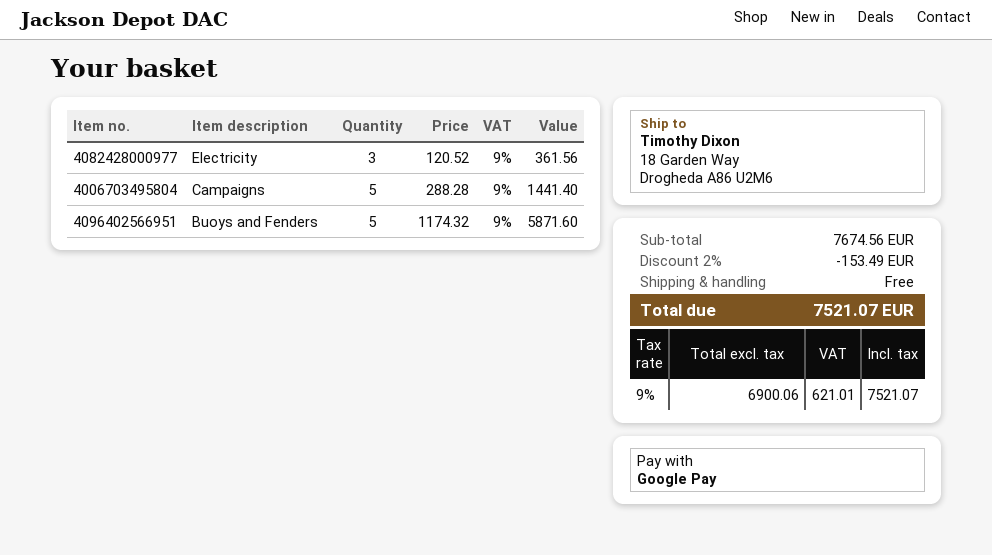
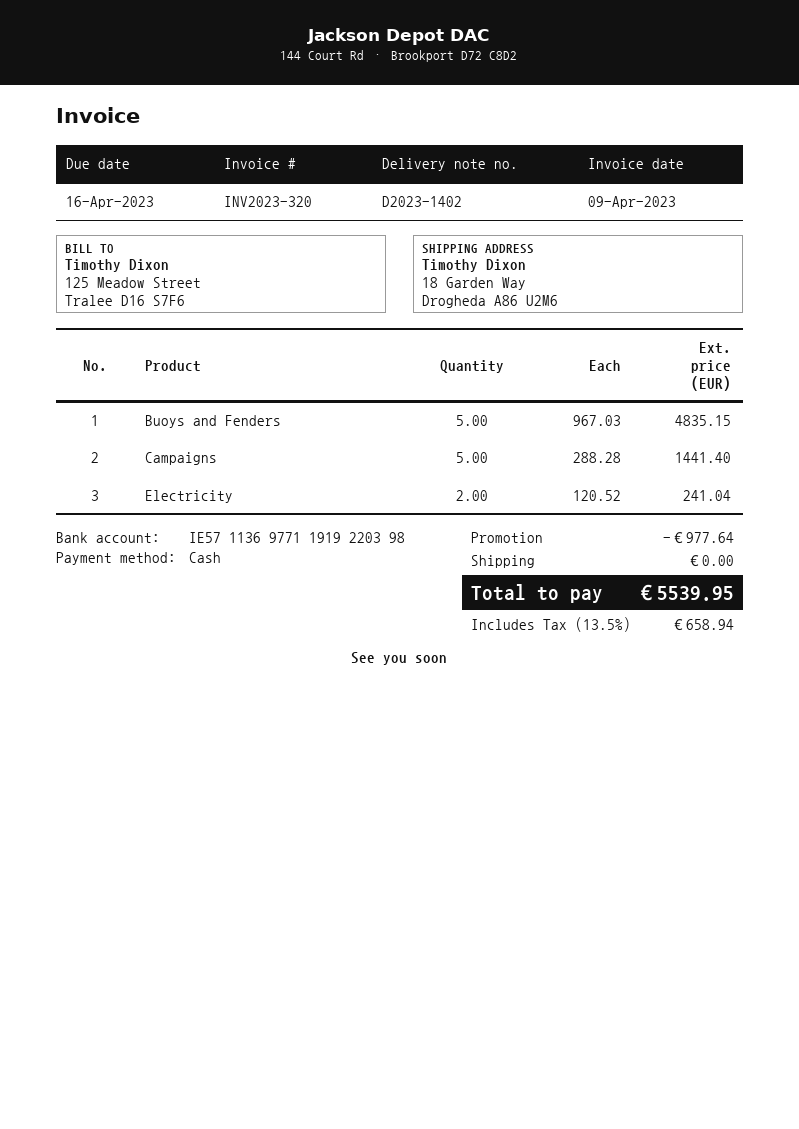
payment method: Google Pay -> cash
Electricity: 3 x 120.52 = 361.56 -> 2 x 120.52 = 241.04
Buoys and Fenders: 5 x 1174.32 = 5871.60 -> 5 x 967.03 = 4835.15
discount: 153.49 -> 977.64
tax: 9% = 621.01 -> 13.5% = 658.94
total: 7521.07 -> 5539.95

